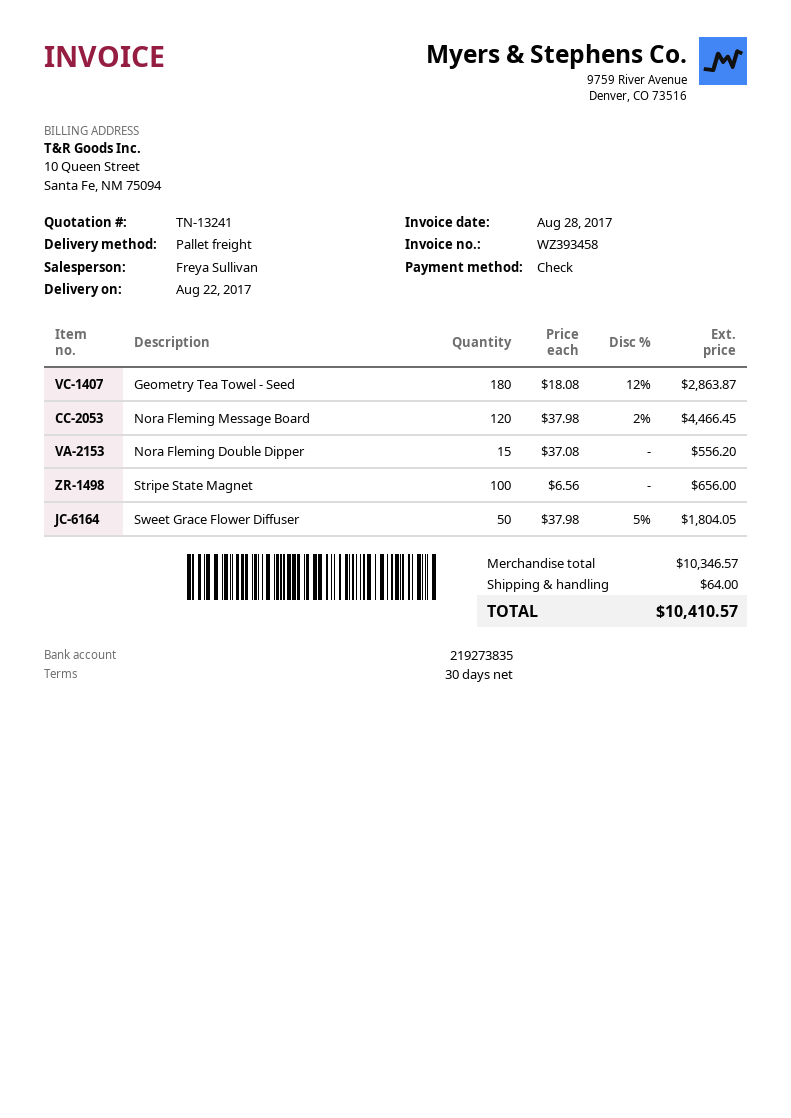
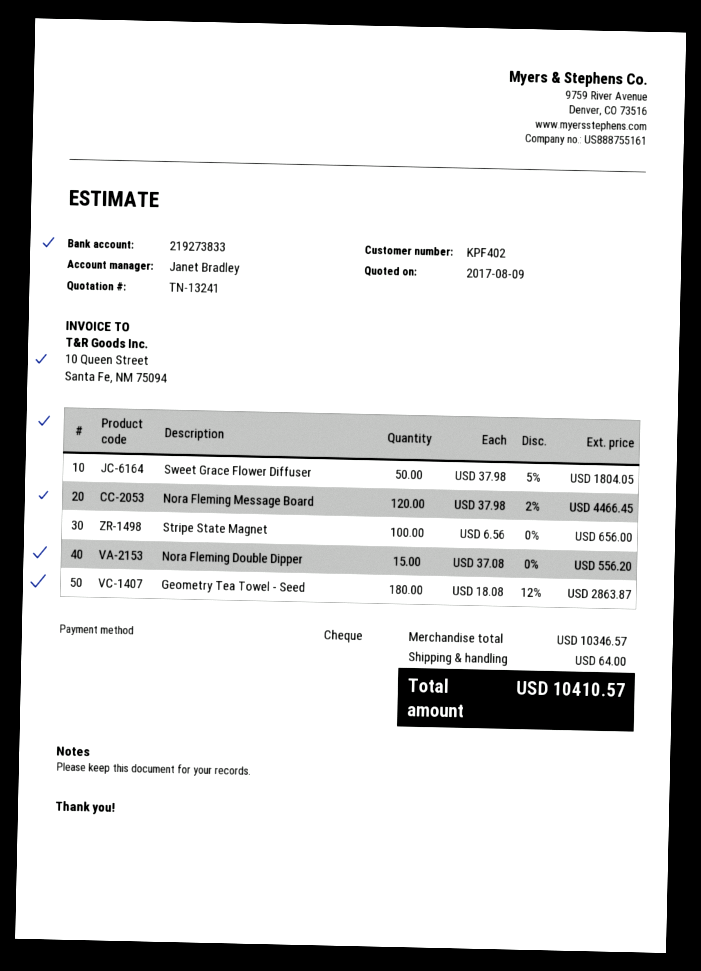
sales rep: Freya Sullivan -> Janet Bradley
bank account: 219273835 -> 219273833

